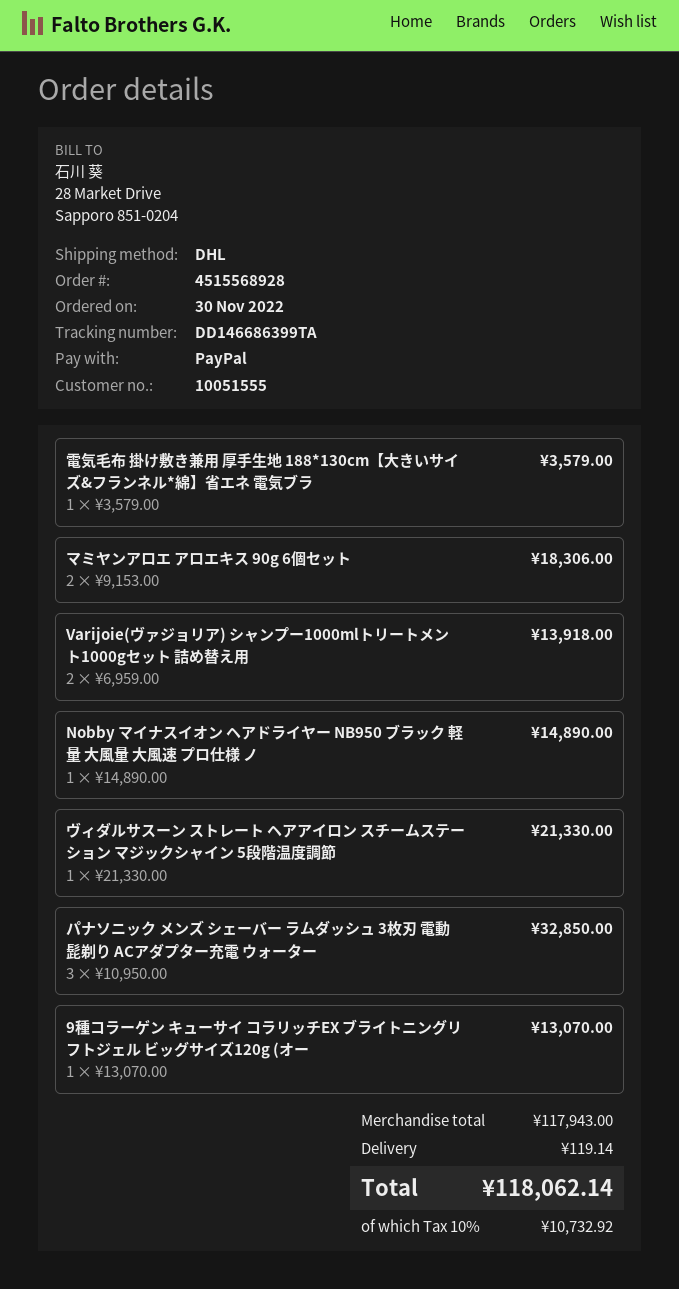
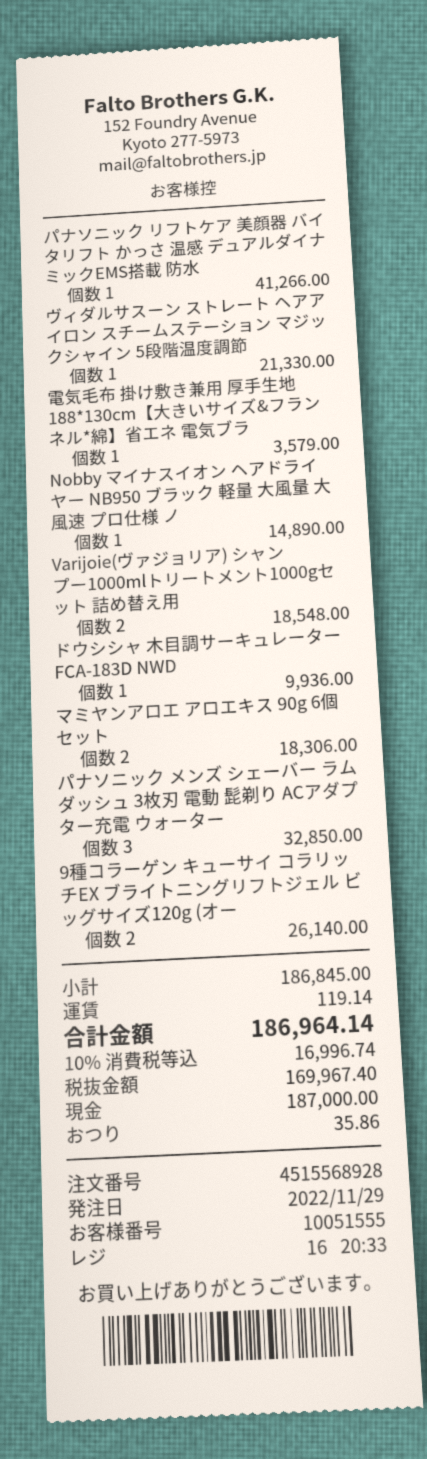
order date: 2022-11-30 -> 2022-11-29
payment method: PayPal -> cash
Varijoie(ヴァジョリア) シャンプー1000mlトリートメント1000gセット 詰め替え用: 2 for 13918.00 -> 2 for 18548.00
9種コラーゲン キューサイ コラリッチEX ブライトニングリフトジェル ビッグサイズ120g (オー: 1 for 13070.00 -> 2 for 26140.00
パナソニック リフトケア 美顔器 バイタリフト かっさ 温感 デュアルダイナミックEMS搭載 防水: none -> 1 for 41266.00
ドウシシャ 木目調サーキュレーター FCA-183D NWD: none -> 1 for 9936.00
subtotal: 117943.00 -> 186845.00
tax: 10% = 10732.92 -> 10% = 16996.74
total: 118062.14 -> 186964.14

